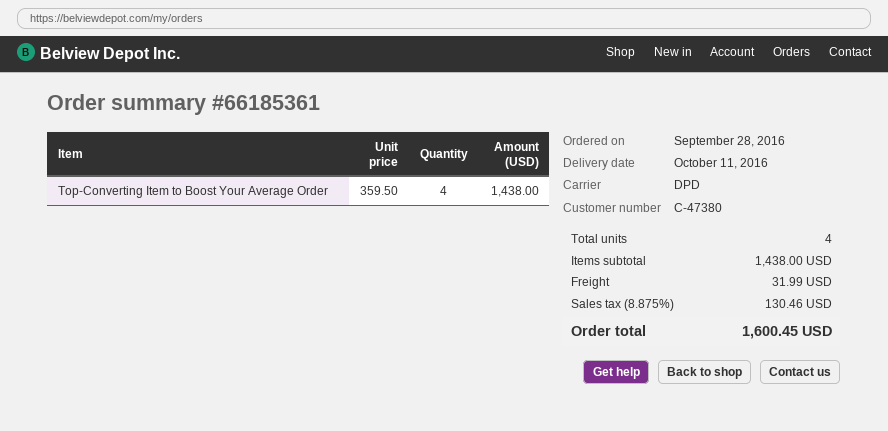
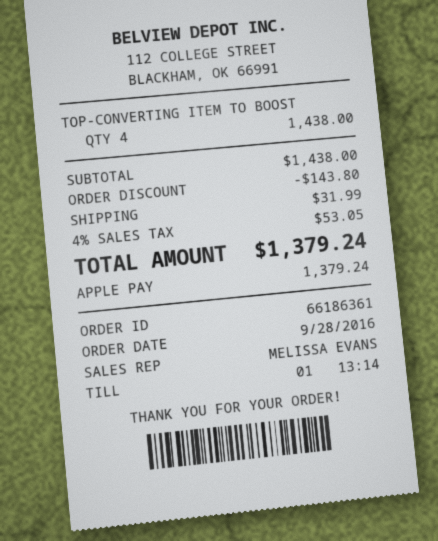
order number: 66185361 -> 66186361
discount: none -> 143.80
tax: 8.875% = 130.46 -> 4% = 53.05
total: 1600.45 -> 1379.24

